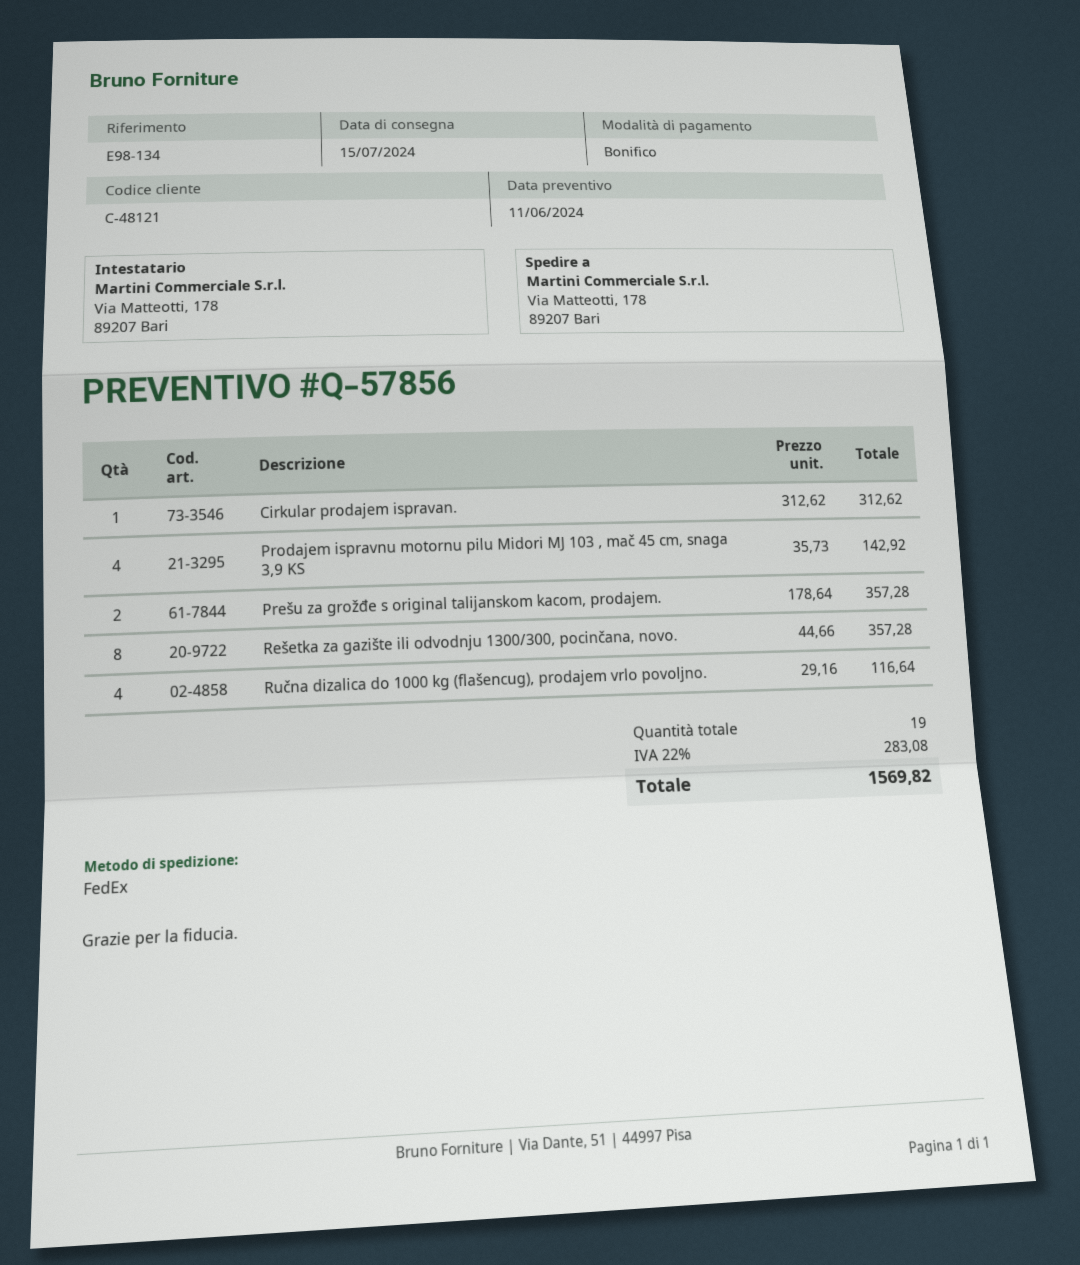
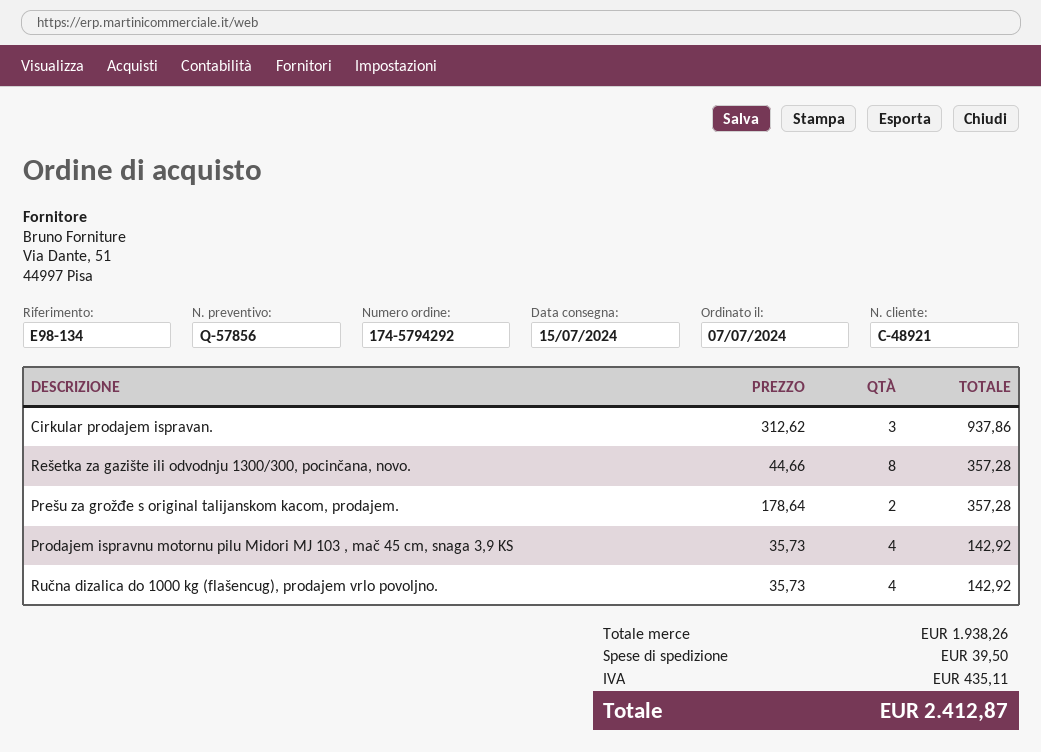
customer number: C-48121 -> C-48921
Cirkular prodajem ispravan.: 1 x 312.62 = 312.62 -> 3 x 312.62 = 937.86
Ručna dizalica do 1000 kg (flašencug), prodajem vrlo povoljno.: 4 x 29.16 = 116.64 -> 4 x 35.73 = 142.92
shipping: none -> 39.50
tax: 283.08 -> 435.11
total: 1569.82 -> 2412.87

